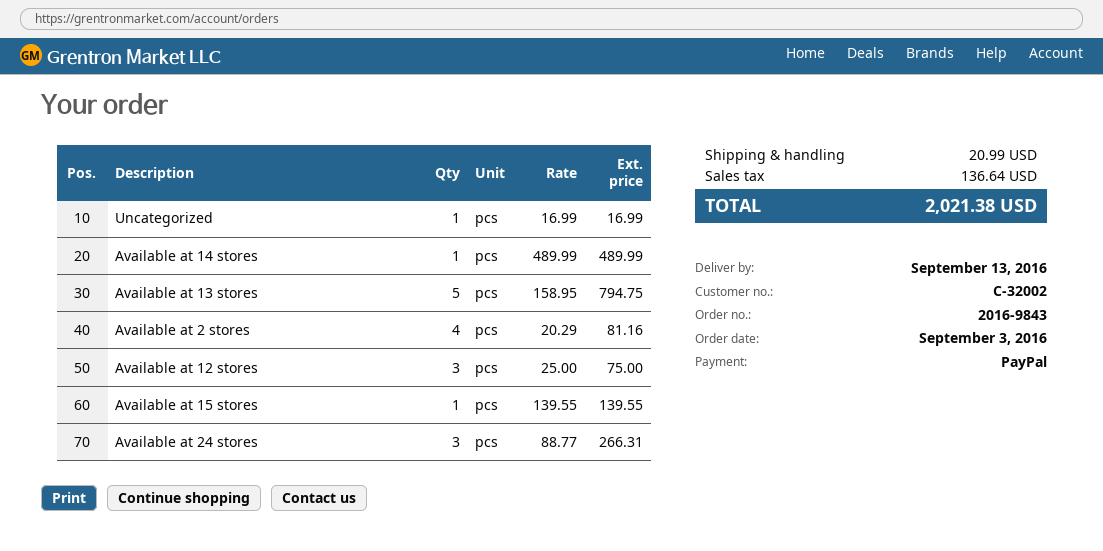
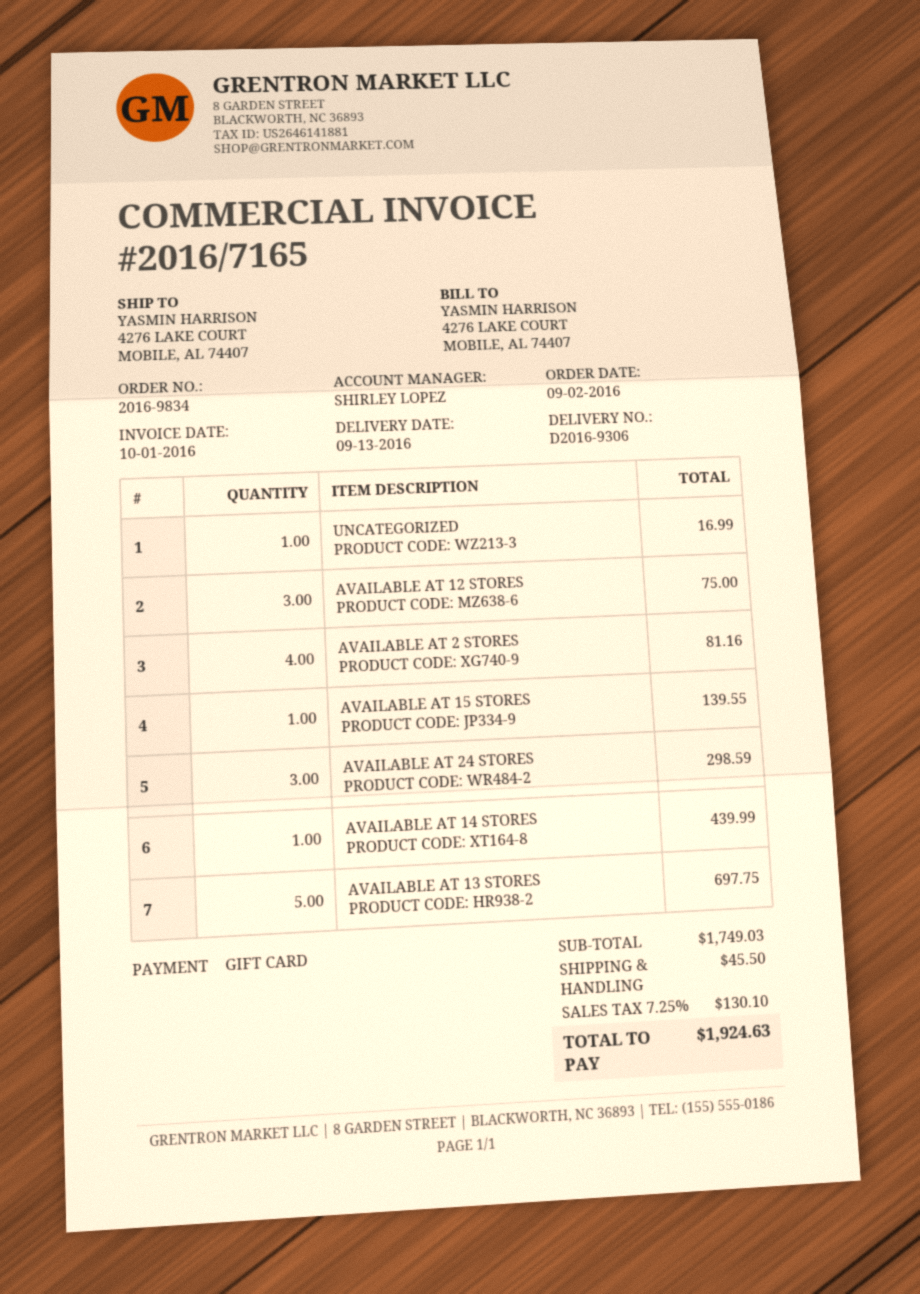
order number: 2016-9843 -> 2016-9834
order date: 2016-09-03 -> 2016-09-02
payment method: PayPal -> gift card
Available at 14 stores: 1 for 489.99 -> 1 for 439.99
Available at 13 stores: 5 for 794.75 -> 5 for 697.75
Available at 24 stores: 3 for 266.31 -> 3 for 298.59
shipping: 20.99 -> 45.50
tax: 136.64 -> 130.10
total: 2021.38 -> 1924.63

